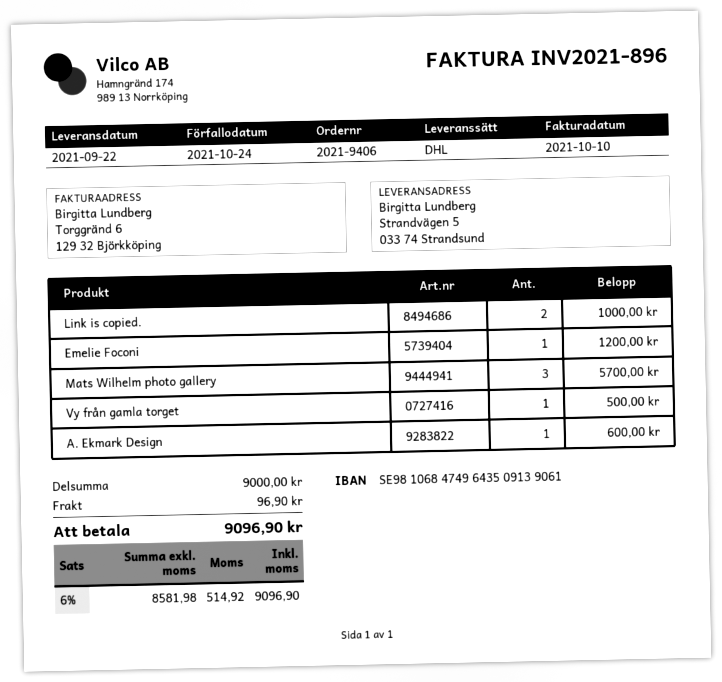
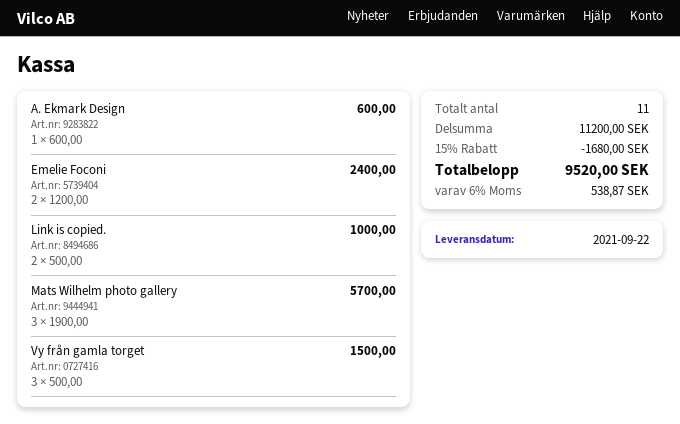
Emelie Foconi: 1 for 1200.00 -> 2 for 2400.00
Vy från gamla torget: 1 for 500.00 -> 3 for 1500.00
subtotal: 9000.00 -> 11200.00
discount: none -> 15% = 1680.00
shipping: 96.90 -> none
tax: 6% = 514.92 -> 6% = 538.87
total: 9096.90 -> 9520.00

